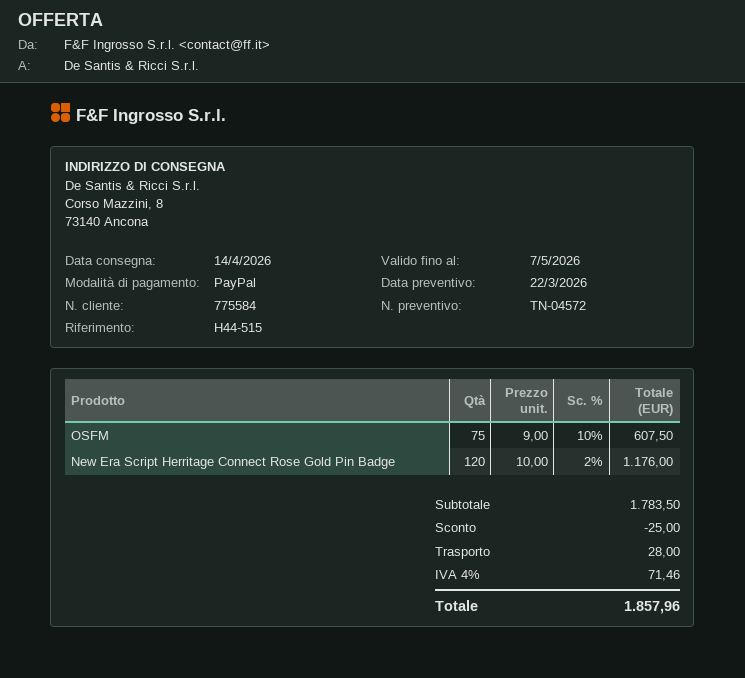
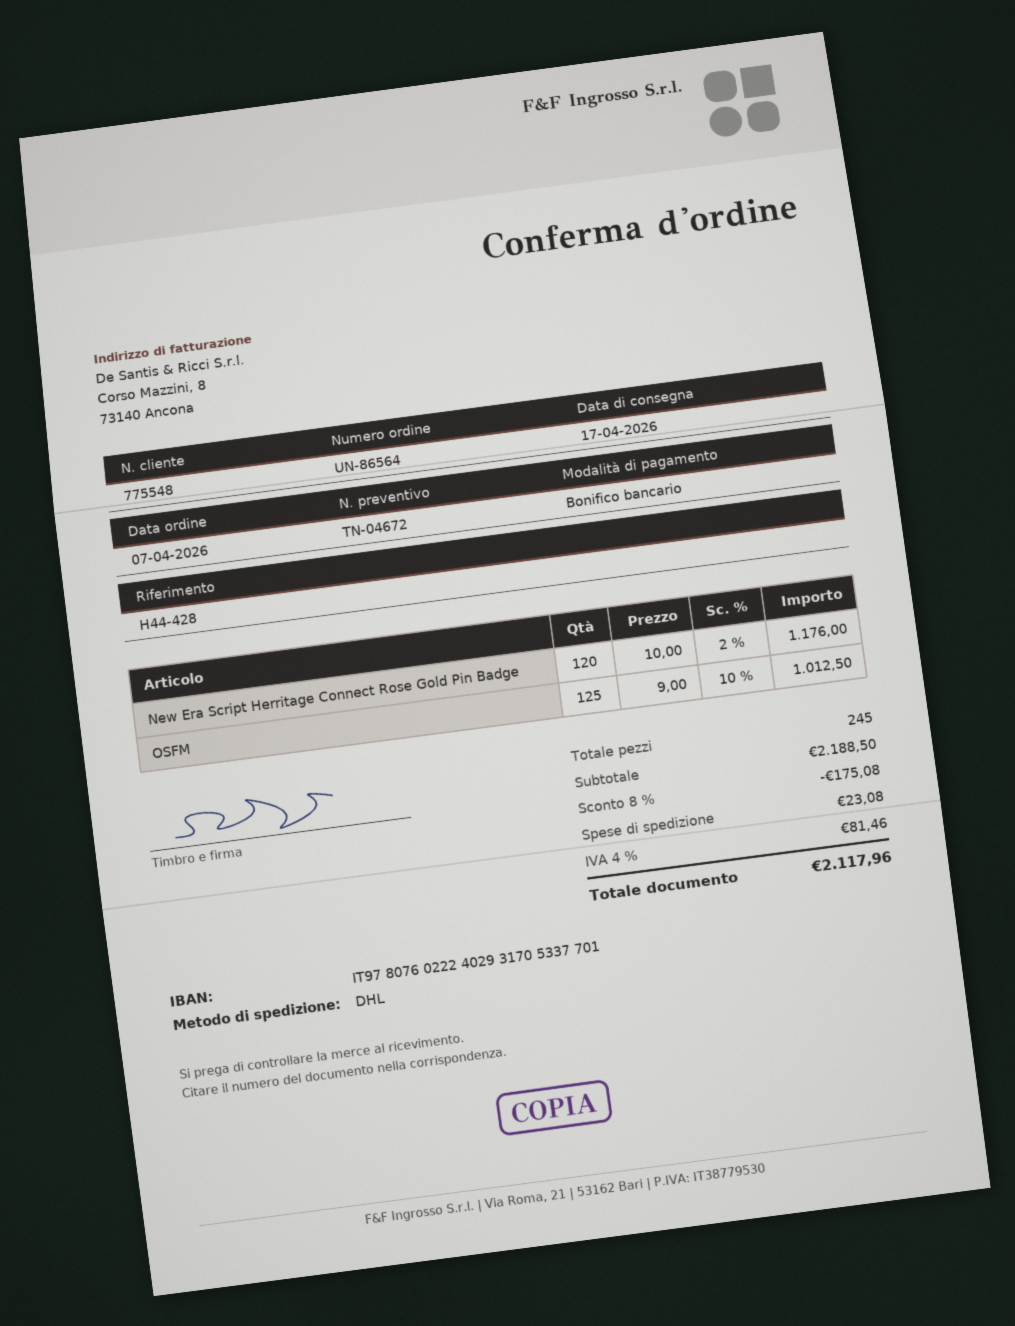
quote number: TN-04572 -> TN-04672
delivery date: 2026-04-14 -> 2026-04-17
customer number: 775584 -> 775548
reference: H44-515 -> H44-428
payment method: PayPal -> bank transfer
OSFM: 75 x 9.00 - 10% = 607.50 -> 125 x 9.00 - 10% = 1012.50
subtotal: 1783.50 -> 2188.50
discount: 25.00 -> 175.08
shipping: 28.00 -> 23.08
tax: 4% = 71.46 -> 4% = 81.46
total: 1857.96 -> 2117.96

